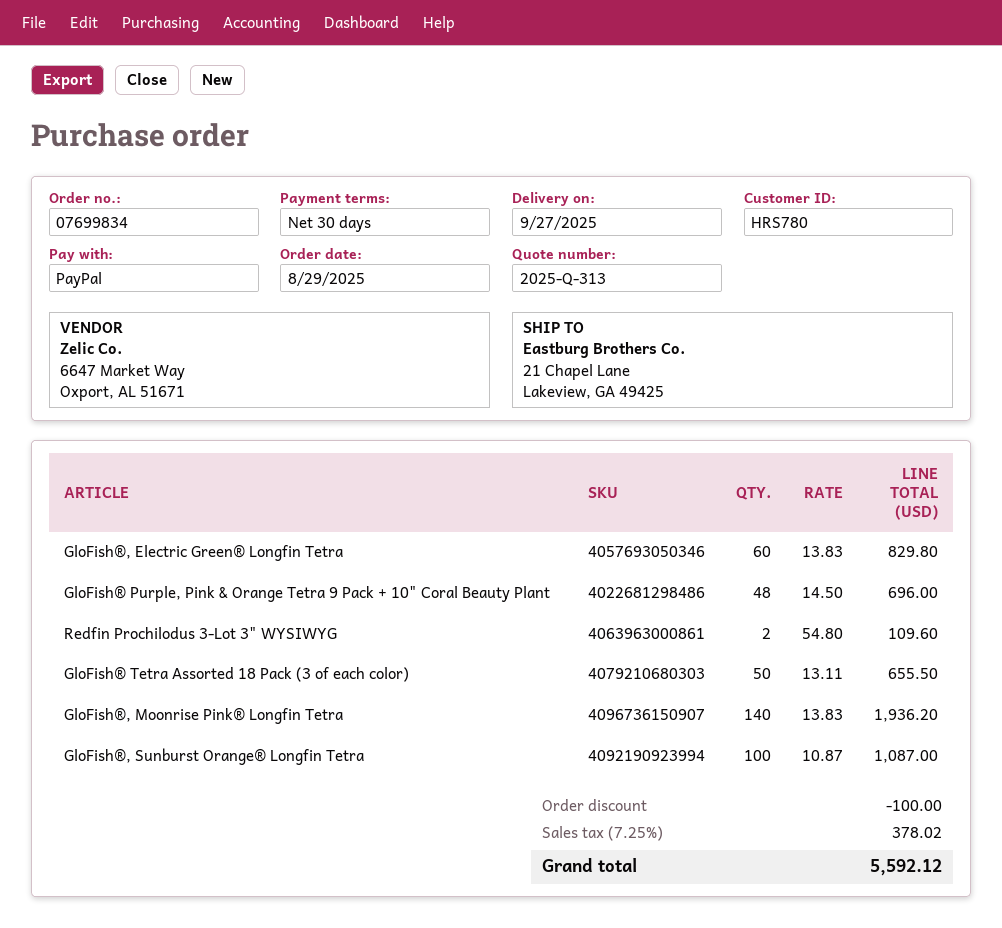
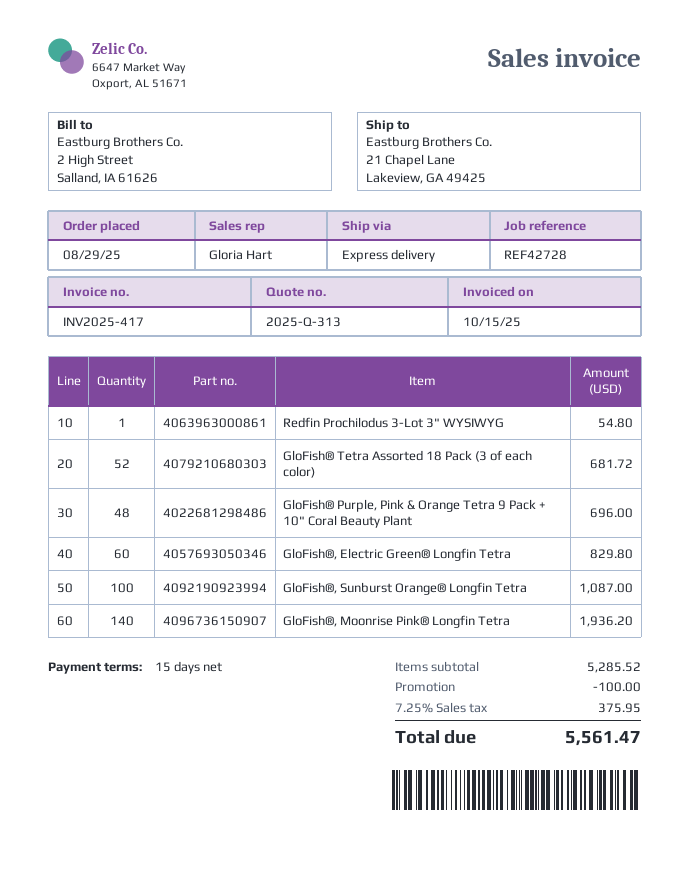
payment terms: 30 days -> 15 days
Redfin Prochilodus 3-Lot 3" WYSIWYG: 2 for 109.60 -> 1 for 54.80
GloFish® Tetra Assorted 18 Pack (3 of each color): 50 for 655.50 -> 52 for 681.72
tax: 7.25% = 378.02 -> 7.25% = 375.95
total: 5592.12 -> 5561.47

